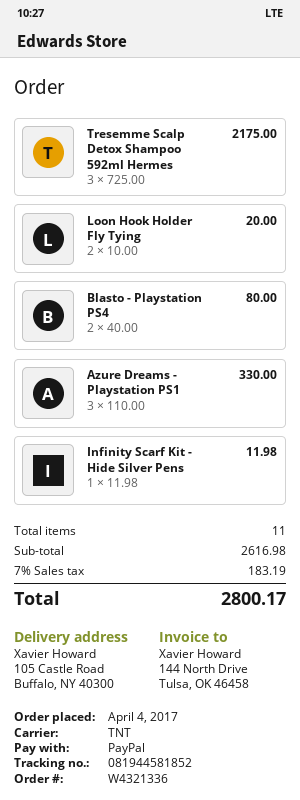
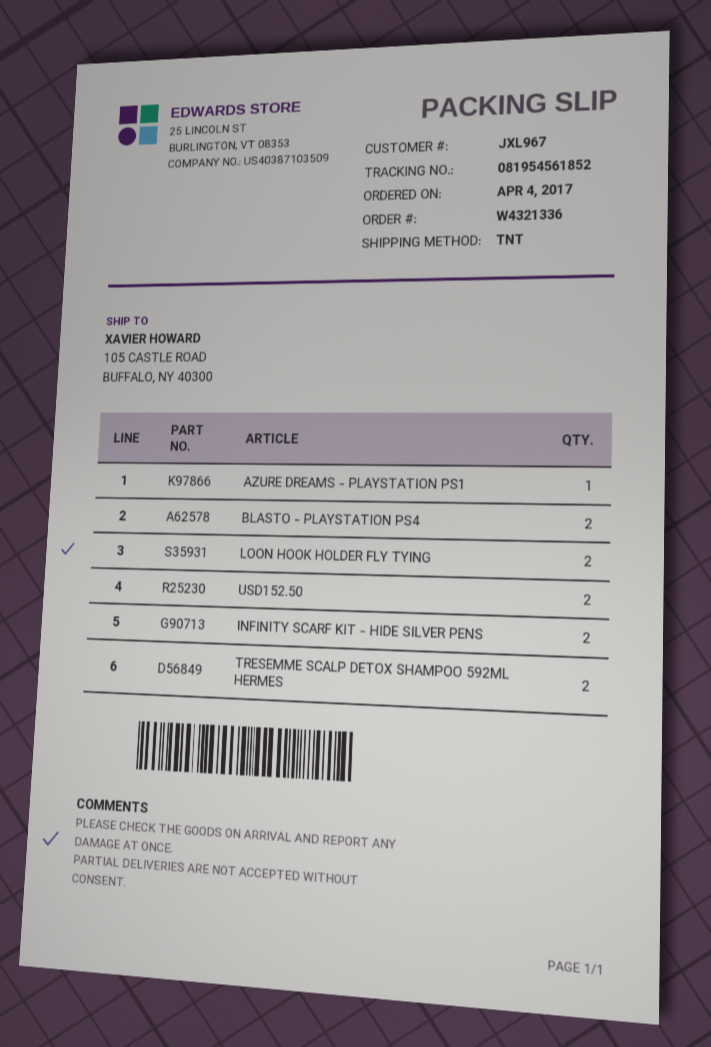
tracking number: 081944581852 -> 081954561852
Tresemme Scalp Detox Shampoo 592ml Hermes: 3 -> 2
Azure Dreams - Playstation PS1: 3 -> 1
Infinity Scarf Kit - Hide Silver Pens: 1 -> 2
USD152.50: none -> 2

